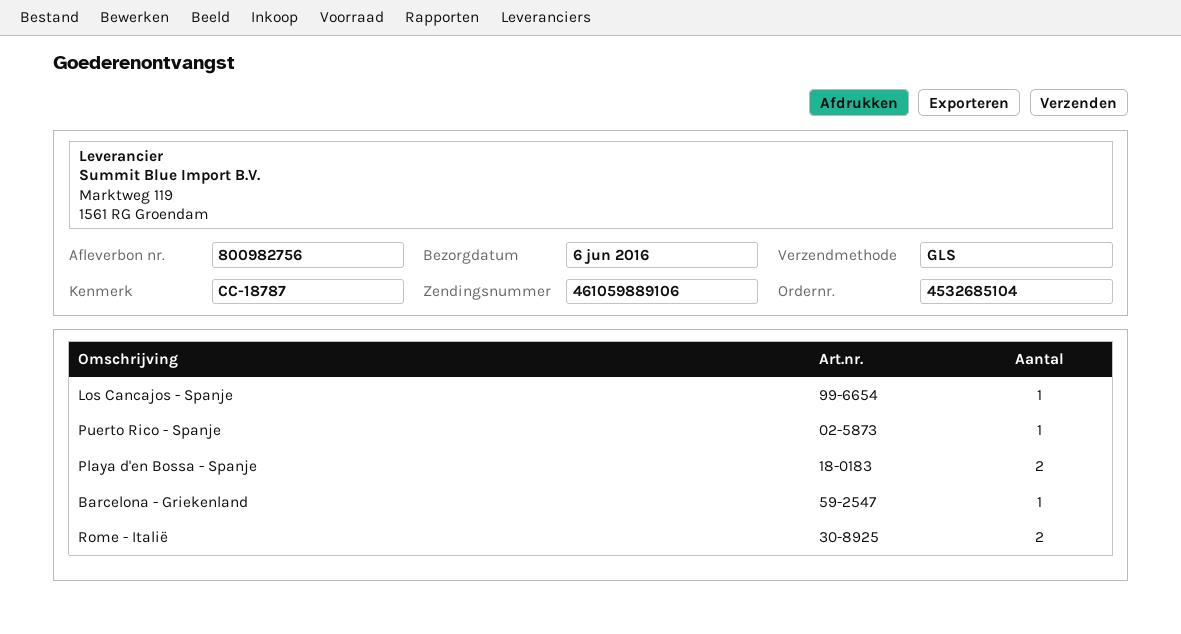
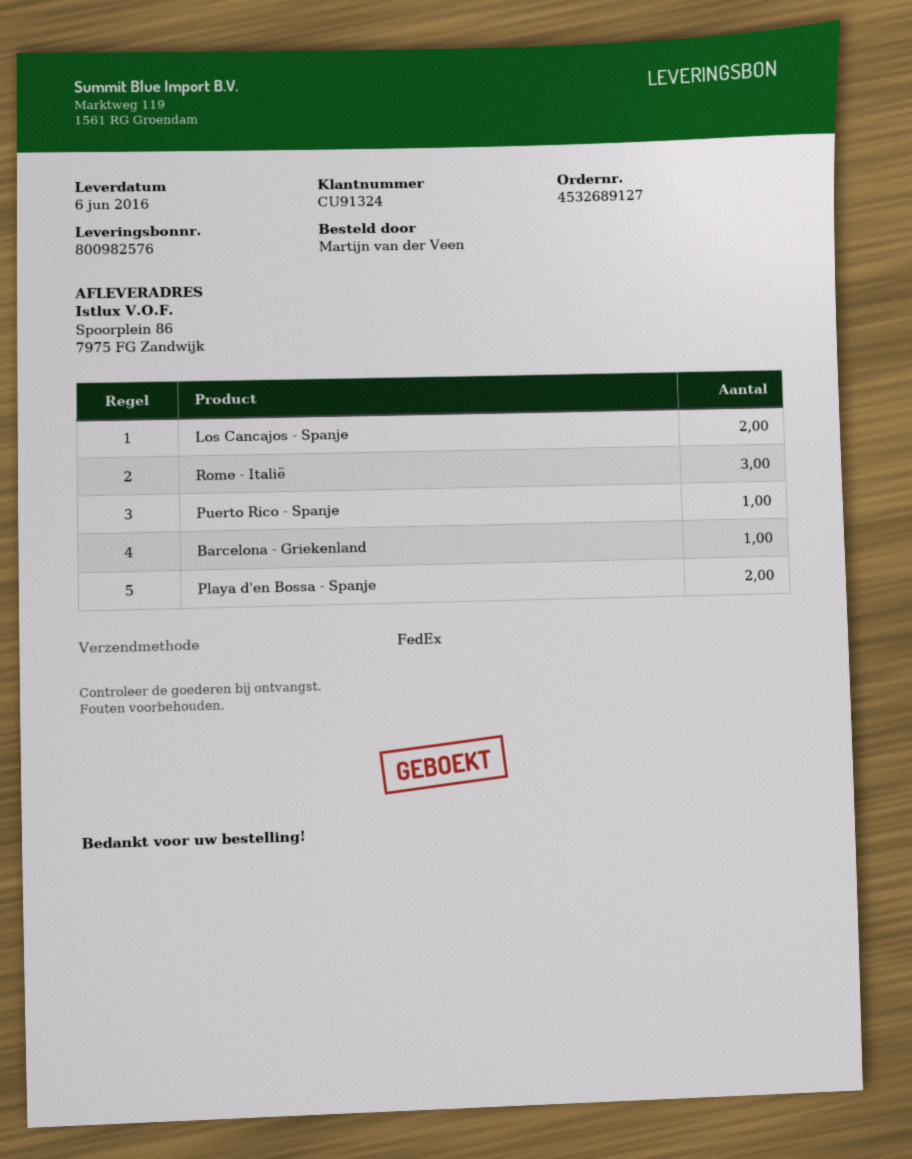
order number: 4532685104 -> 4532689127
delivery note number: 800982756 -> 800982576
shipping method: GLS -> FedEx
Los Cancajos - Spanje: 1 -> 2
Rome - Italië: 2 -> 3

